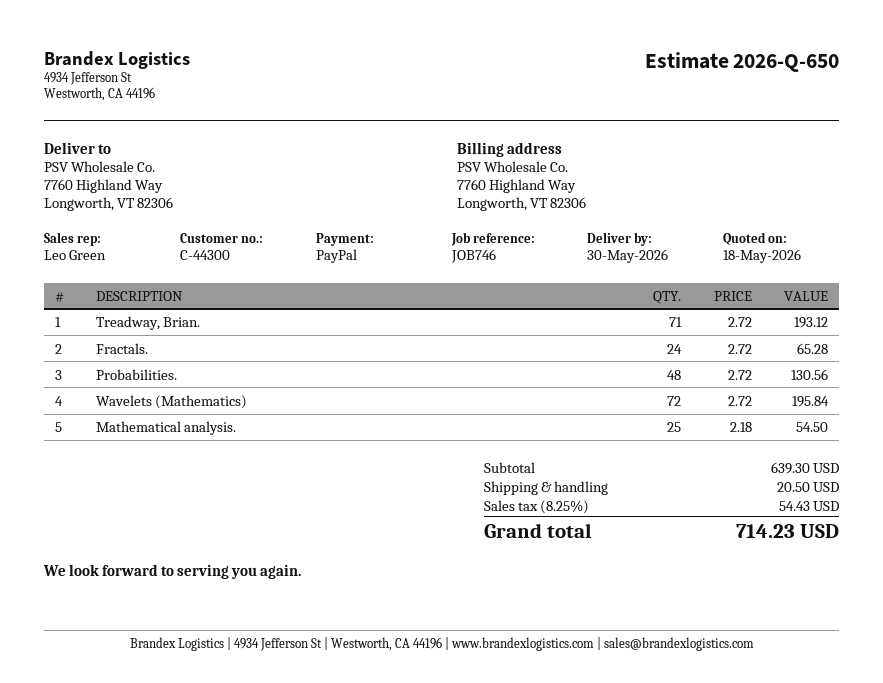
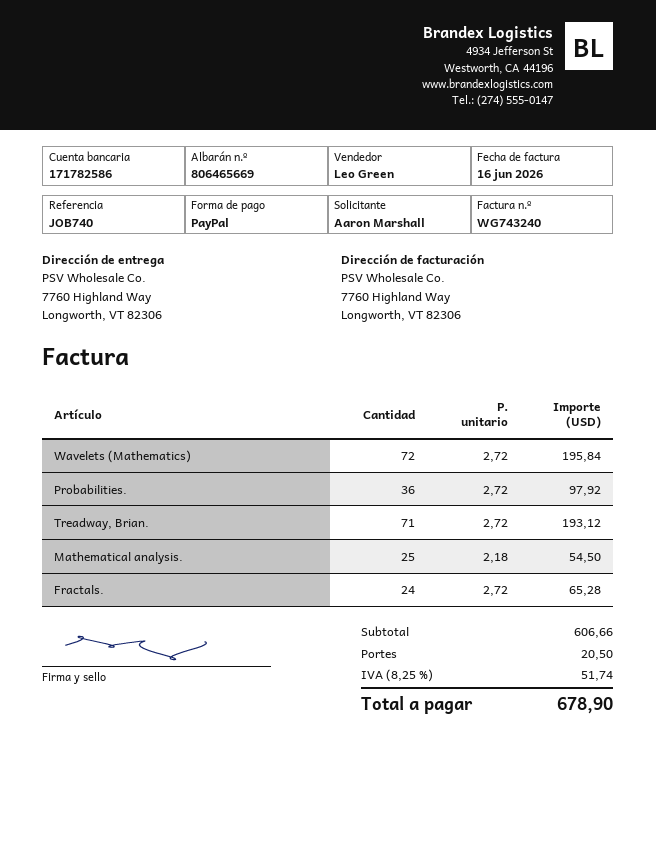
reference: JOB746 -> JOB740
Probabilities.: 48 x 2.72 = 130.56 -> 36 x 2.72 = 97.92
subtotal: 639.30 -> 606.66
tax: 8.25% = 54.43 -> 8.25% = 51.74
total: 714.23 -> 678.90

